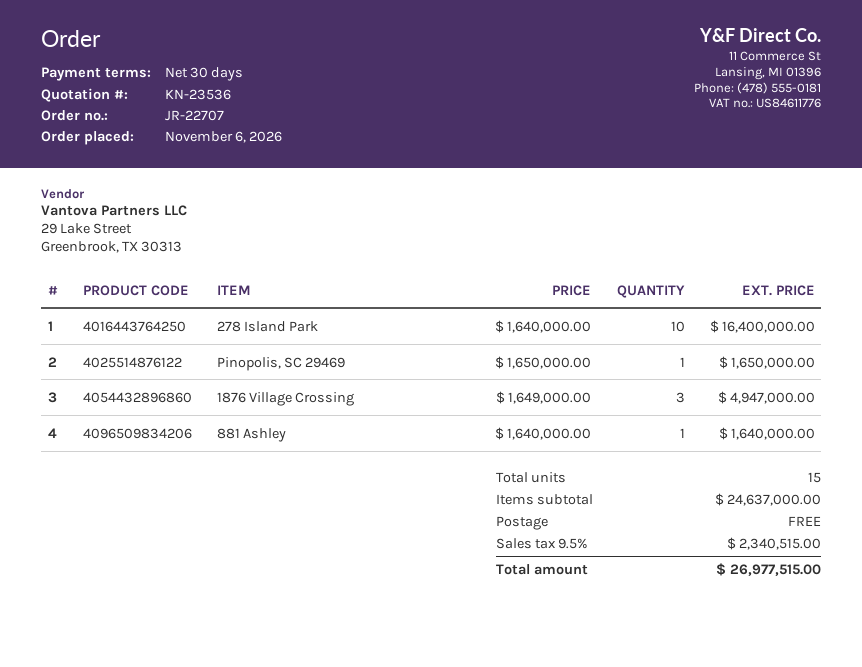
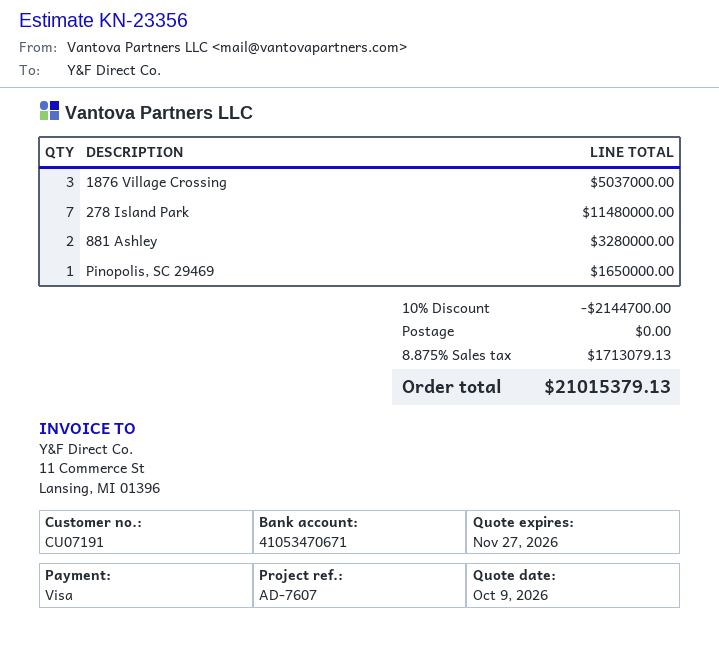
quote number: KN-23536 -> KN-23356
278 Island Park: 10 for 16400000.00 -> 7 for 11480000.00
1876 Village Crossing: 3 for 4947000.00 -> 3 for 5037000.00
881 Ashley: 1 for 1640000.00 -> 2 for 3280000.00
discount: none -> 10% = 2144700.00
tax: 9.5% = 2340515.00 -> 8.875% = 1713079.13
total: 26977515.00 -> 21015379.13

